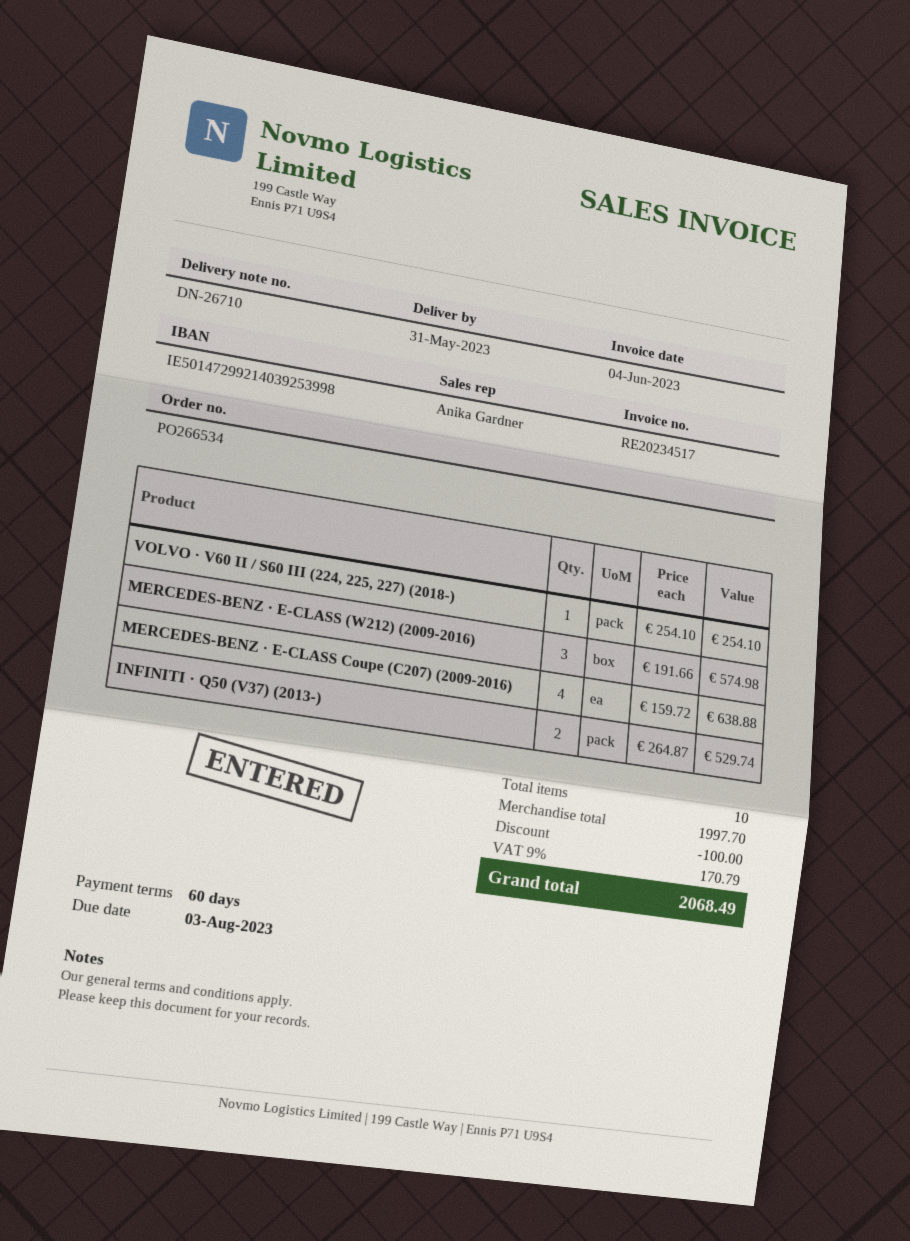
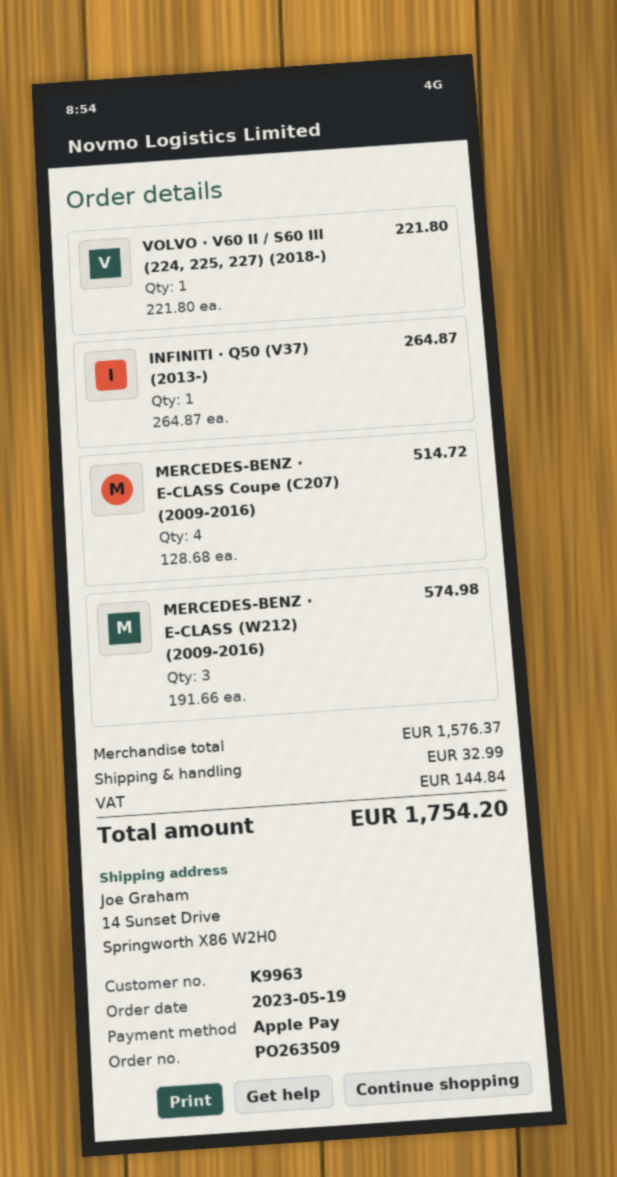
order number: PO266534 -> PO263509
VOLVO · V60 II / S60 III (224, 225, 227) (2018-): 1 x 254.10 = 254.10 -> 1 x 221.80 = 221.80
MERCEDES-BENZ · E-CLASS Coupe (C207) (2009-2016): 4 x 159.72 = 638.88 -> 4 x 128.68 = 514.72
INFINITI · Q50 (V37) (2013-): 2 x 264.87 = 529.74 -> 1 x 264.87 = 264.87
subtotal: 1997.70 -> 1576.37
discount: 100.00 -> none
shipping: none -> 32.99
tax: 170.79 -> 144.84
total: 2068.49 -> 1754.20

